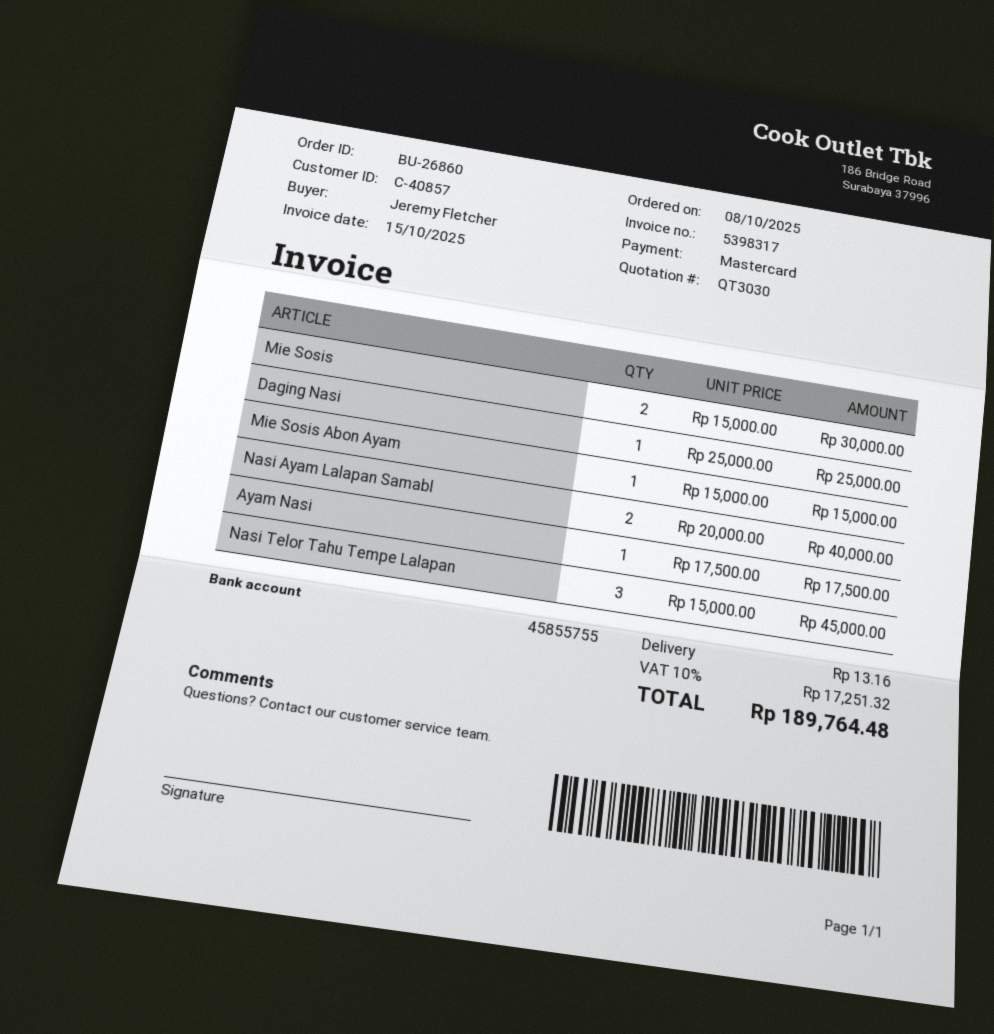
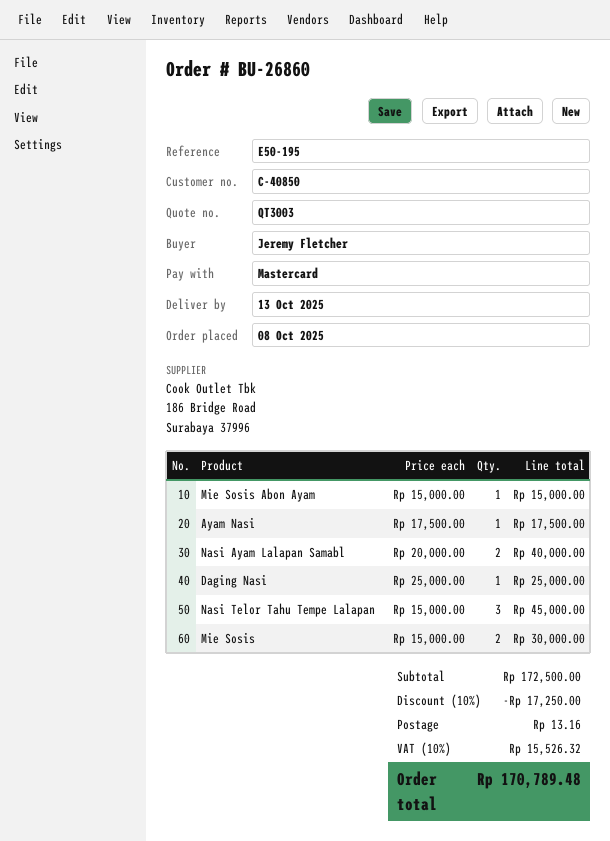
quote number: QT3030 -> QT3003
customer number: C-40857 -> C-40850
discount: none -> 10% = 17250.00
tax: 10% = 17251.32 -> 10% = 15526.32
total: 189764.48 -> 170789.48

